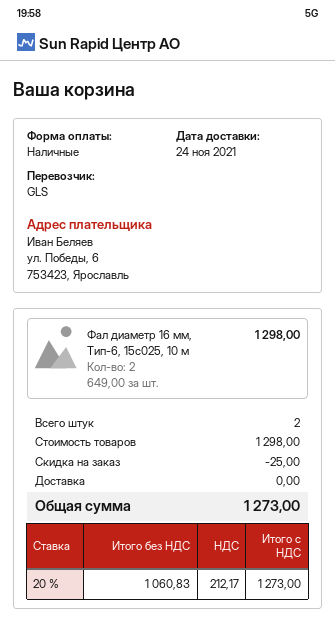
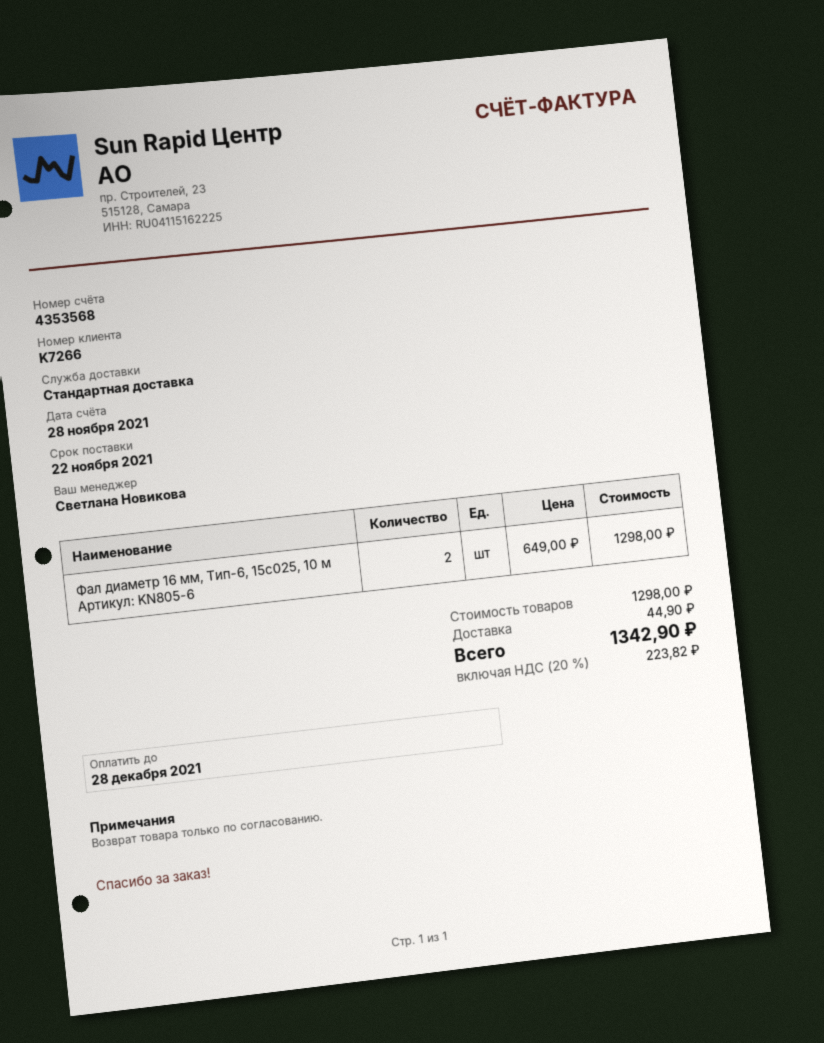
delivery date: 2021-11-24 -> 2021-11-22
shipping method: GLS -> standard
discount: 25.00 -> none
shipping: 0.00 -> 44.90
tax: 20% = 212.17 -> 20% = 223.82
total: 1273.00 -> 1342.90

